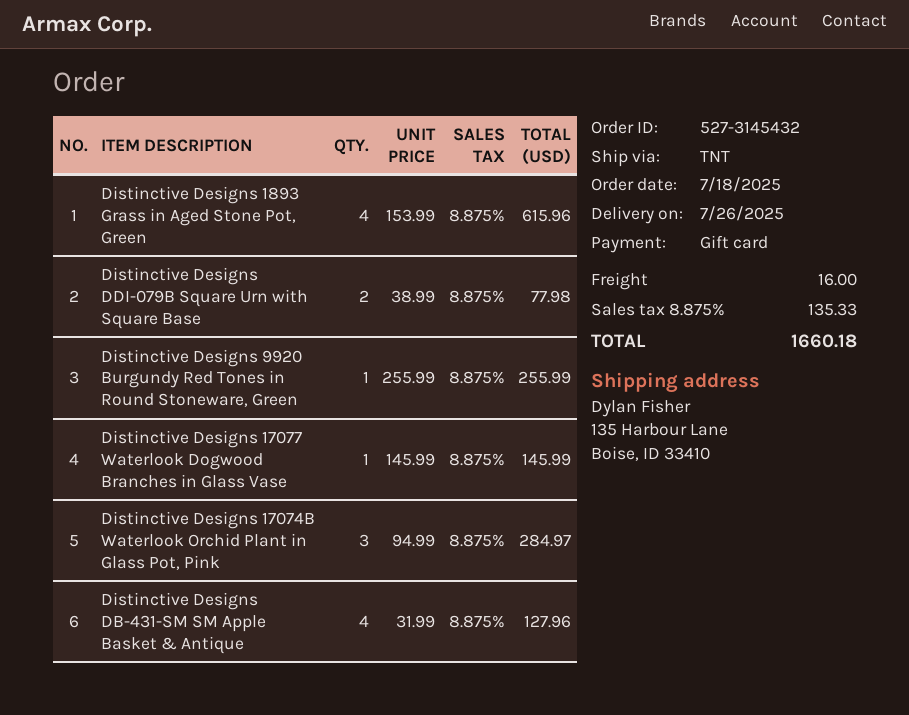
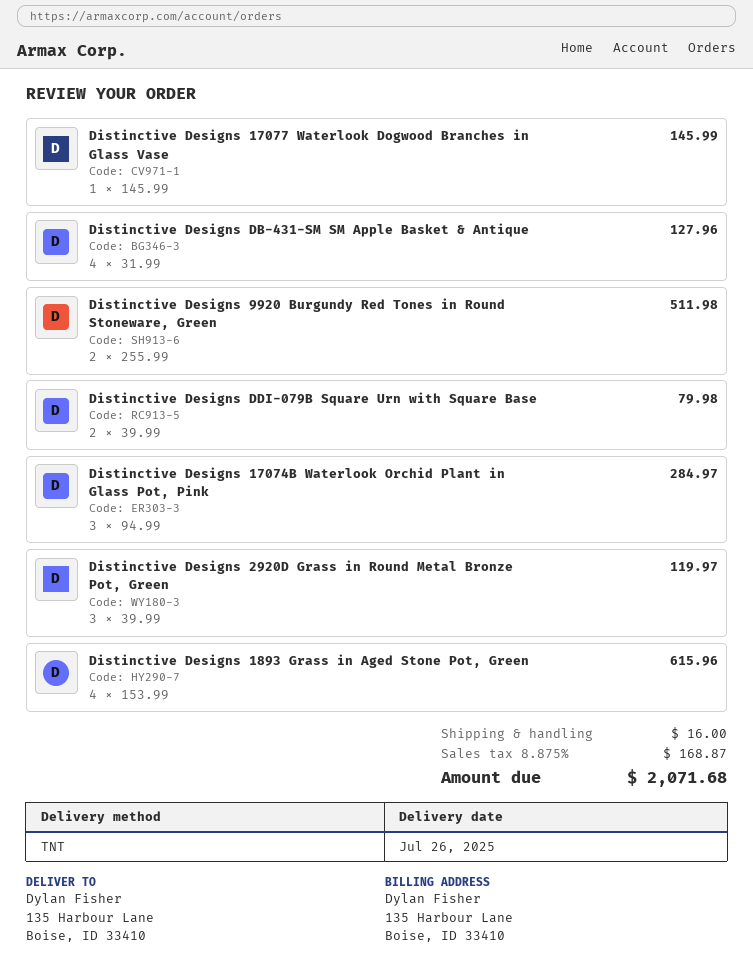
Distinctive Designs DDI-079B Square Urn with Square Base: 2 x 38.99 = 77.98 -> 2 x 39.99 = 79.98
Distinctive Designs 9920 Burgundy Red Tones in Round Stoneware, Green: 1 x 255.99 = 255.99 -> 2 x 255.99 = 511.98
Distinctive Designs 2920D Grass in Round Metal Bronze Pot, Green: none -> 3 x 39.99 = 119.97
tax: 8.875% = 135.33 -> 8.875% = 168.87
total: 1660.18 -> 2071.68

